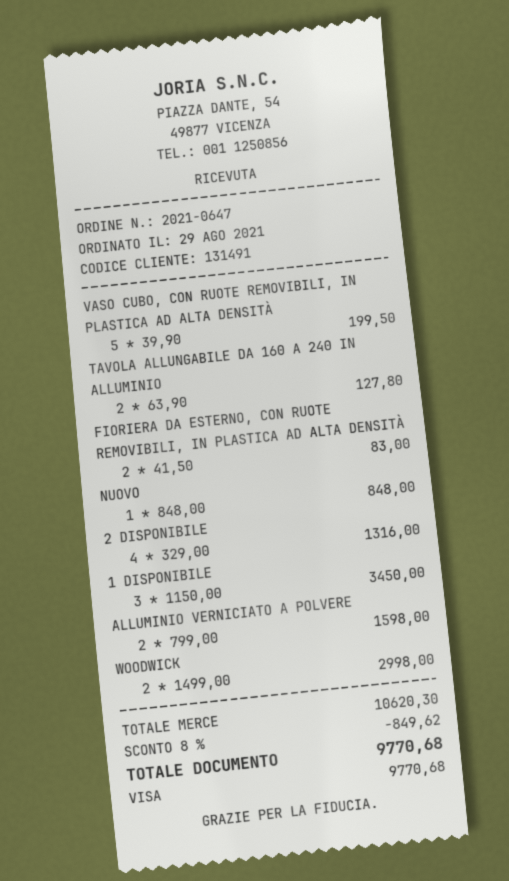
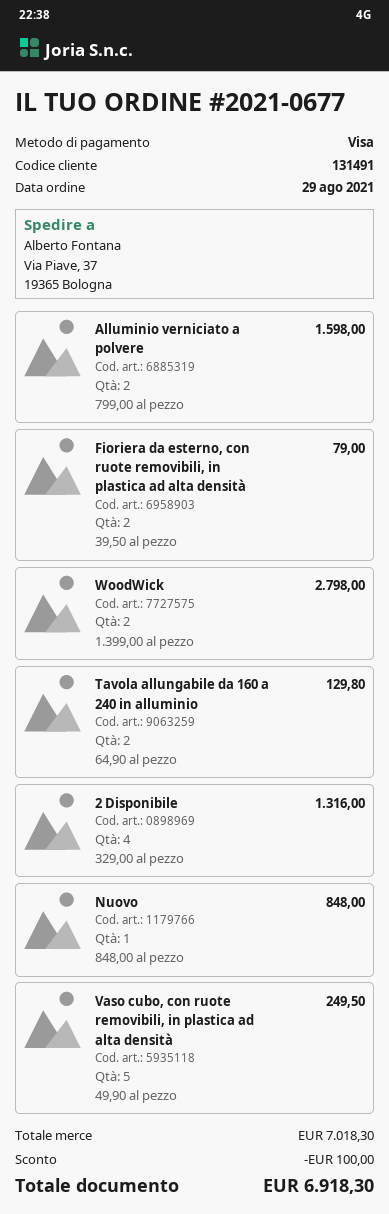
order number: 2021-0647 -> 2021-0677
VASO CUBO, CON RUOTE REMOVIBILI, IN PLASTICA AD ALTA DENSITÀ: 5 x 39.90 = 199.50 -> 5 x 49.90 = 249.50
TAVOLA ALLUNGABILE DA 160 A 240 IN ALLUMINIO: 2 x 63.90 = 127.80 -> 2 x 64.90 = 129.80
FIORIERA DA ESTERNO, CON RUOTE REMOVIBILI, IN PLASTICA AD ALTA DENSITÀ: 2 x 41.50 = 83.00 -> 2 x 39.50 = 79.00
1 DISPONIBILE: 3 x 1150.00 = 3450.00 -> none
WOODWICK: 2 x 1499.00 = 2998.00 -> 2 x 1399.00 = 2798.00
subtotal: 10620.30 -> 7018.30
discount: 849.62 -> 100.00
total: 9770.68 -> 6918.30

